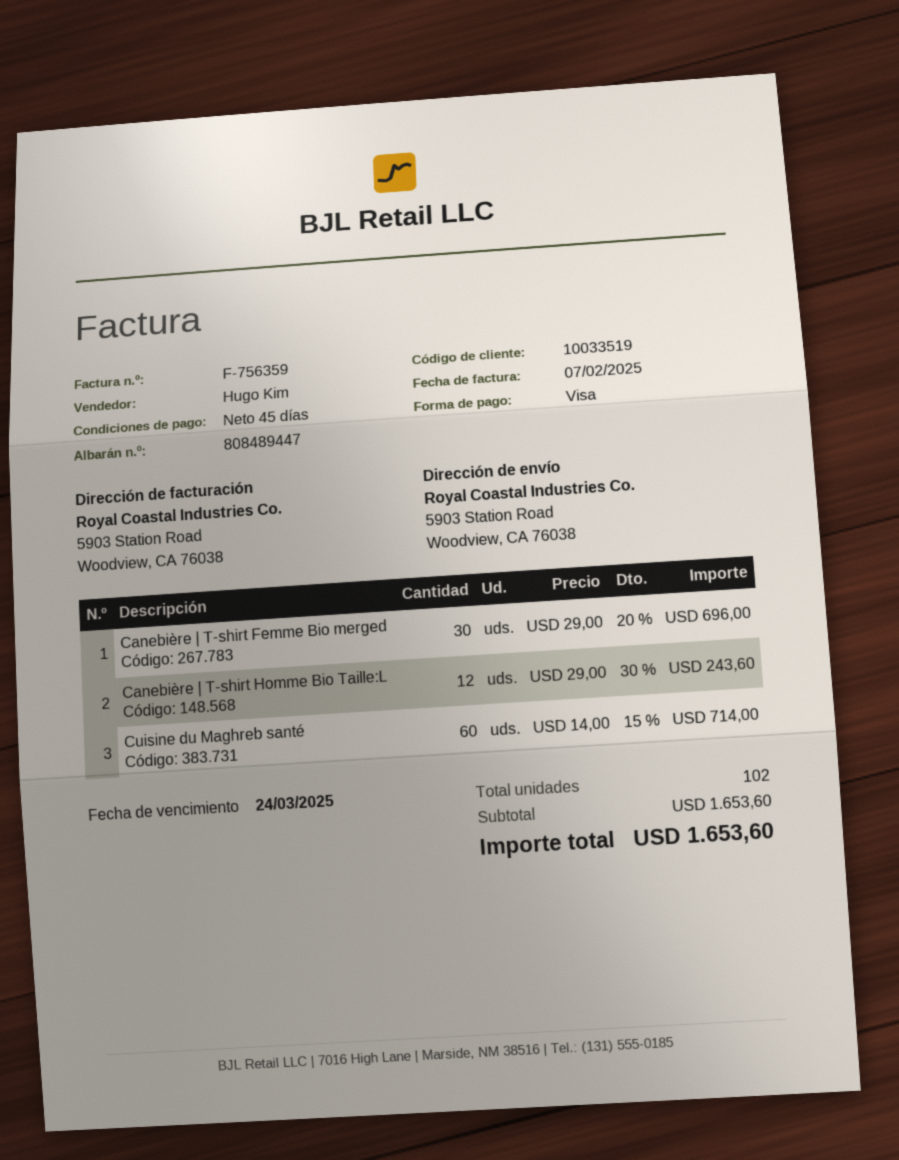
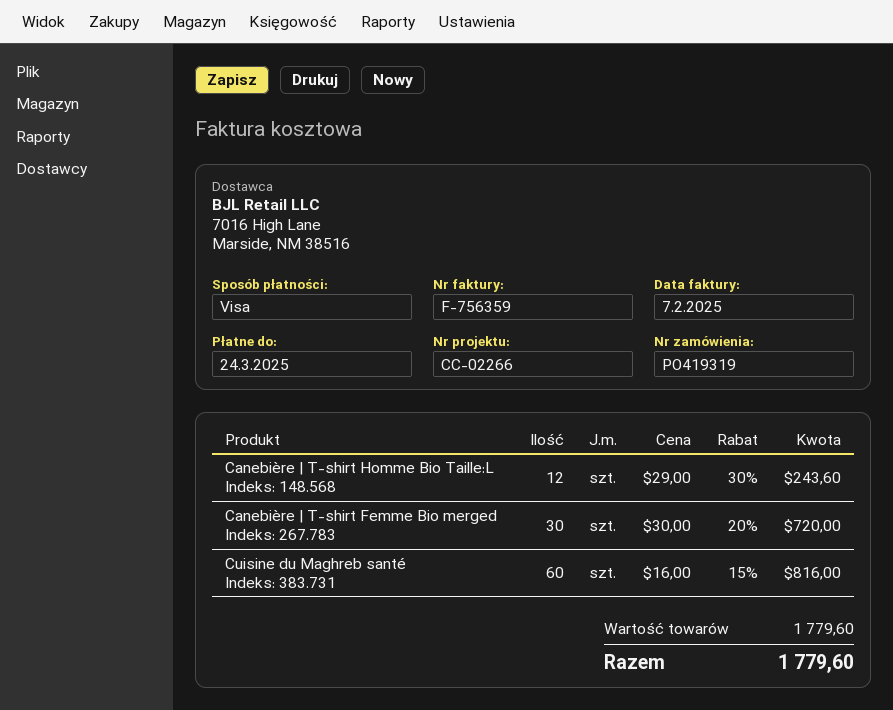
Canebière | T-shirt Femme Bio merged: 30 x 29.00 - 20% = 696.00 -> 30 x 30.00 - 20% = 720.00
Cuisine du Maghreb santé: 60 x 14.00 - 15% = 714.00 -> 60 x 16.00 - 15% = 816.00
subtotal: 1653.60 -> 1779.60
total: 1653.60 -> 1779.60

